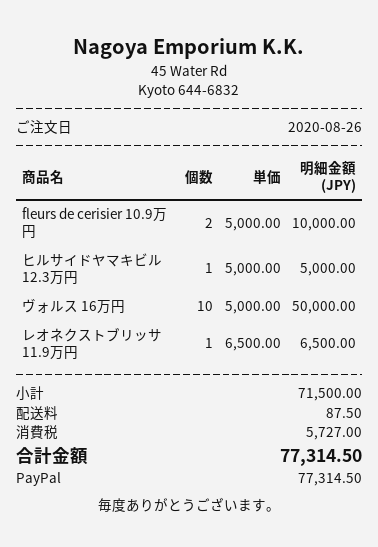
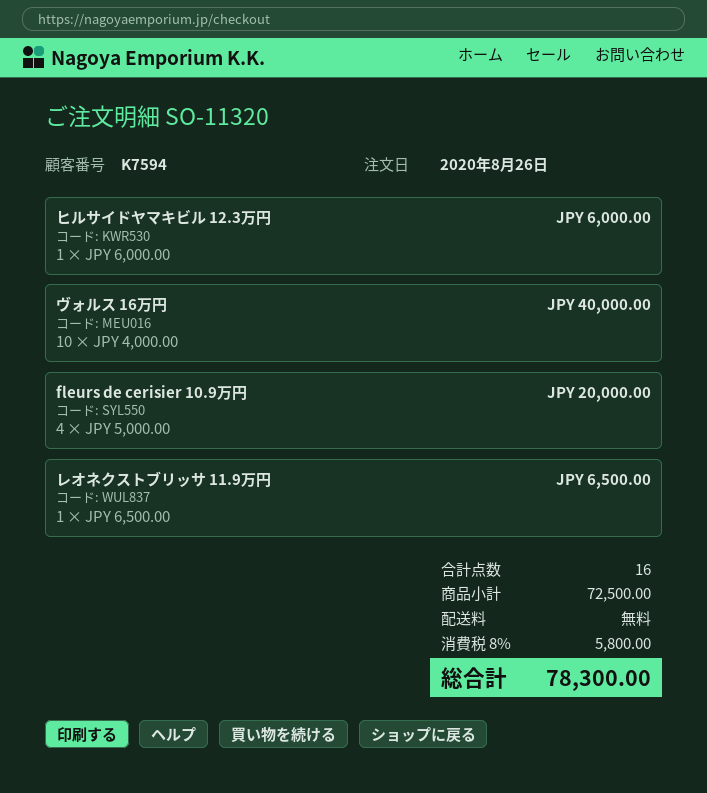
fleurs de cerisier 10.9万円: 2 x 5000.00 = 10000.00 -> 4 x 5000.00 = 20000.00
ヒルサイドヤマキビル 12.3万円: 1 x 5000.00 = 5000.00 -> 1 x 6000.00 = 6000.00
ヴォルス 16万円: 10 x 5000.00 = 50000.00 -> 10 x 4000.00 = 40000.00
subtotal: 71500.00 -> 72500.00
shipping: 87.50 -> 0.00
tax: 5727.00 -> 5800.00
total: 77314.50 -> 78300.00

